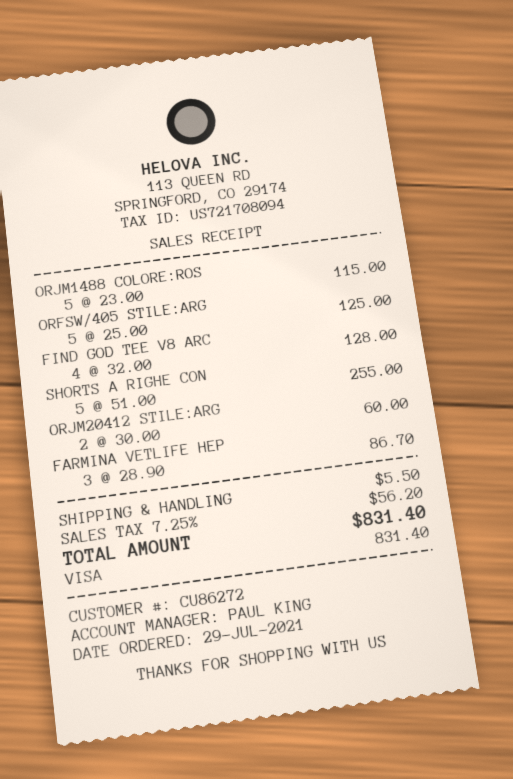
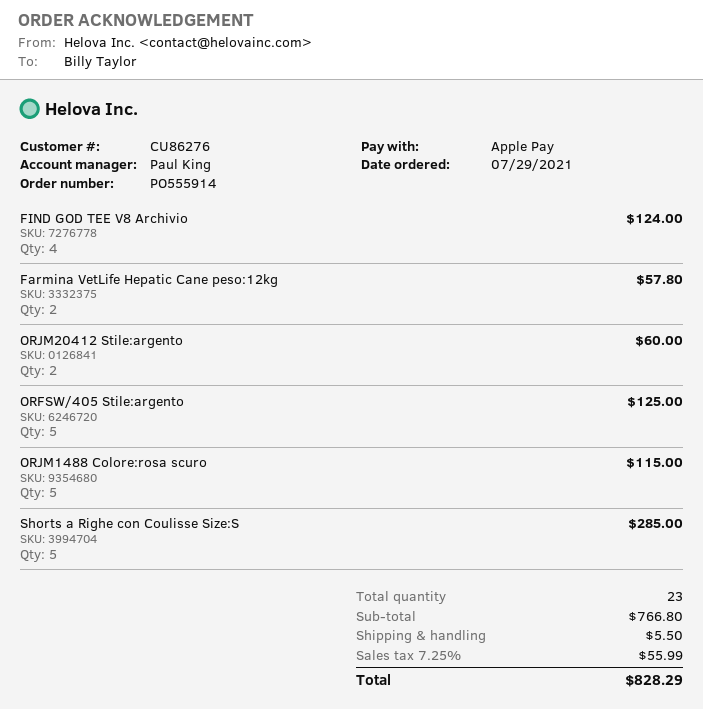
customer number: CU86272 -> CU86276
payment method: Visa -> Apple Pay
FIND GOD TEE V8 ARC: 4 for 128.00 -> 4 for 124.00
SHORTS A RIGHE CON: 5 for 255.00 -> 5 for 285.00
FARMINA VETLIFE HEP: 3 for 86.70 -> 2 for 57.80
tax: 7.25% = 56.20 -> 7.25% = 55.99
total: 831.40 -> 828.29

